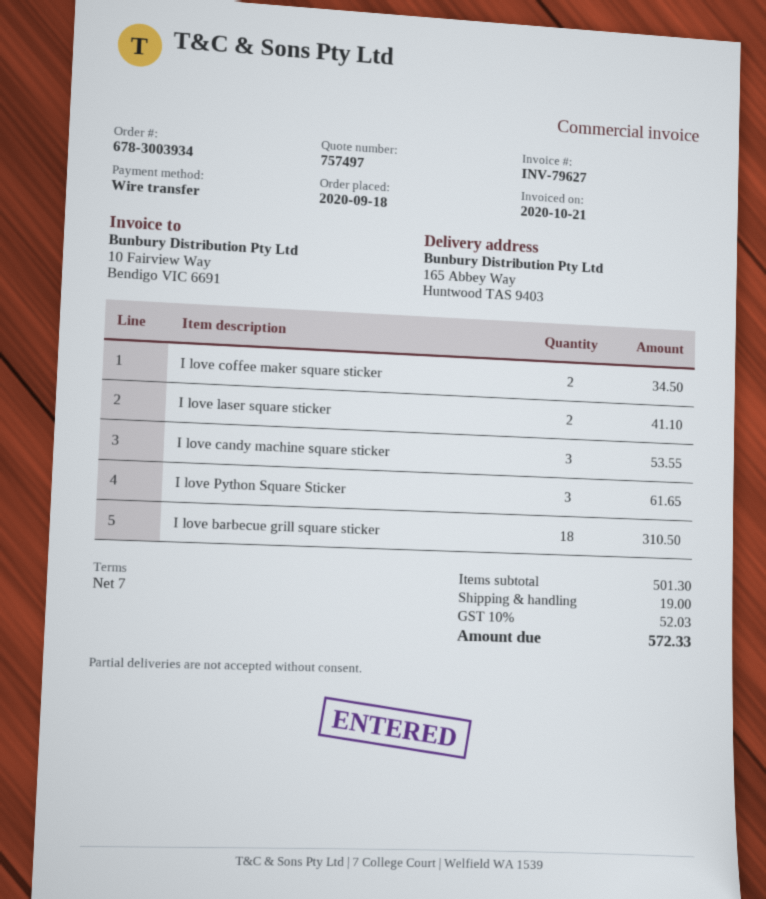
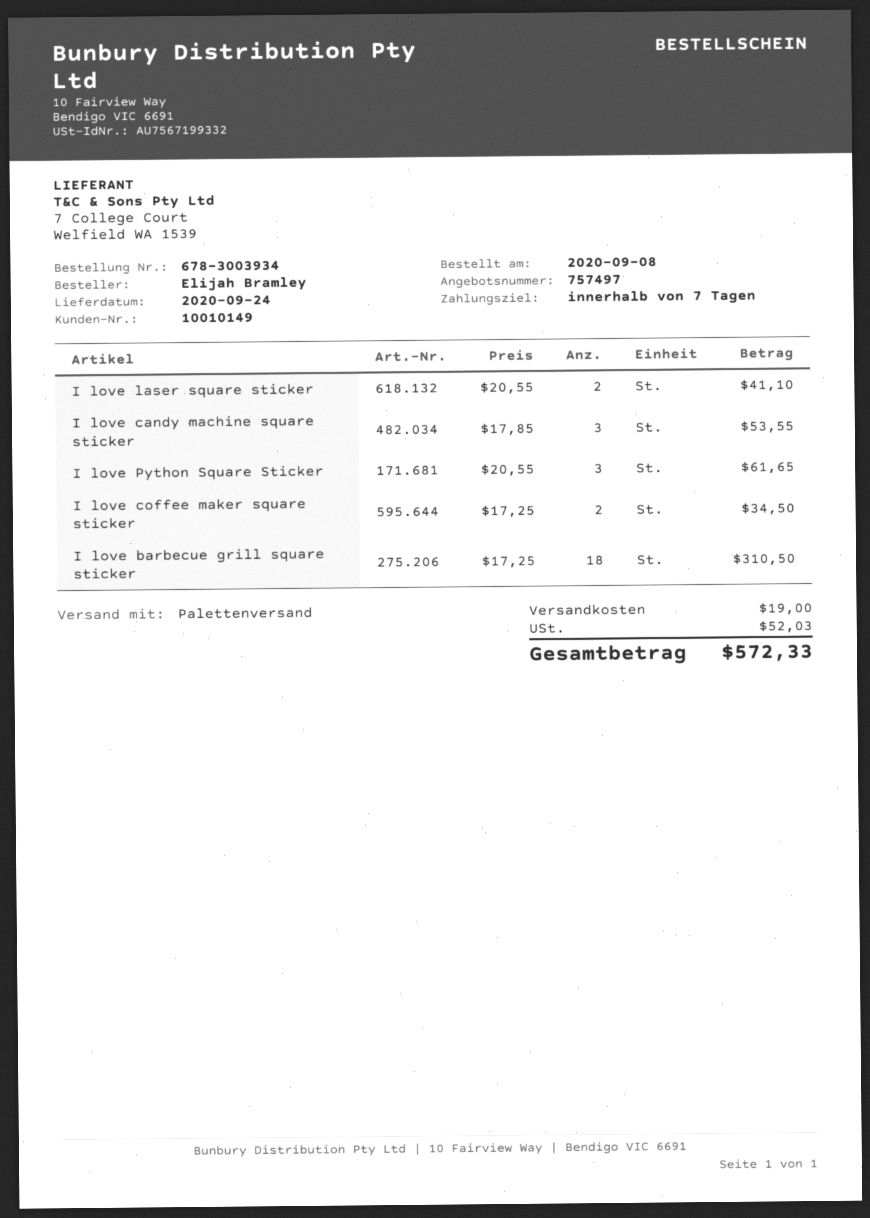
order date: 2020-09-18 -> 2020-09-08

